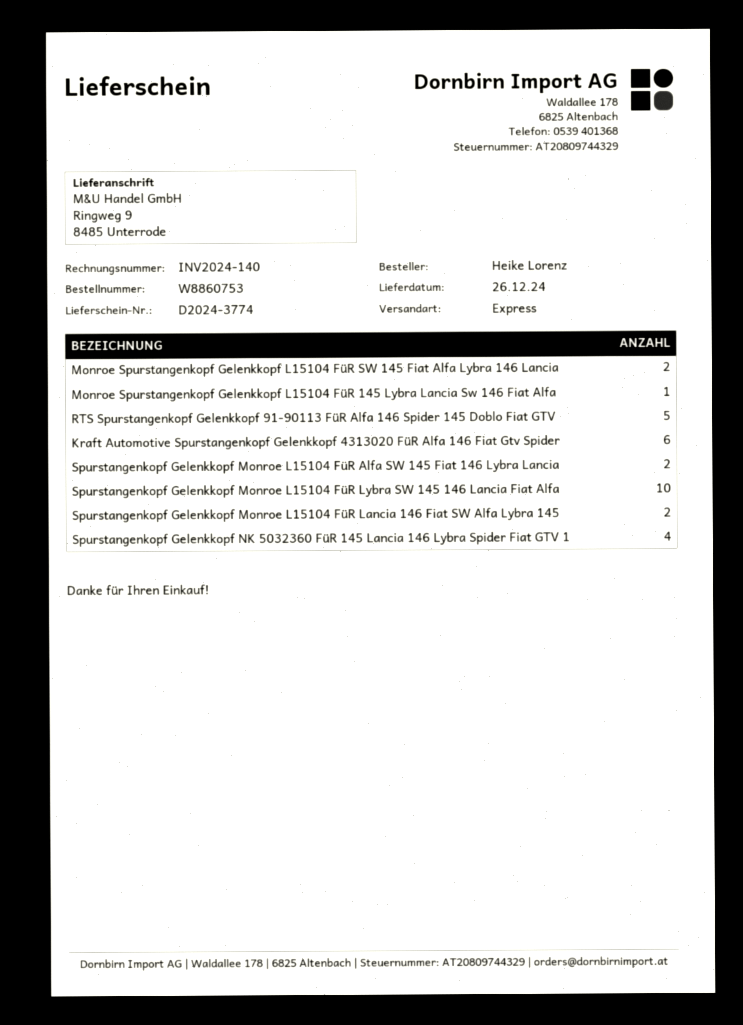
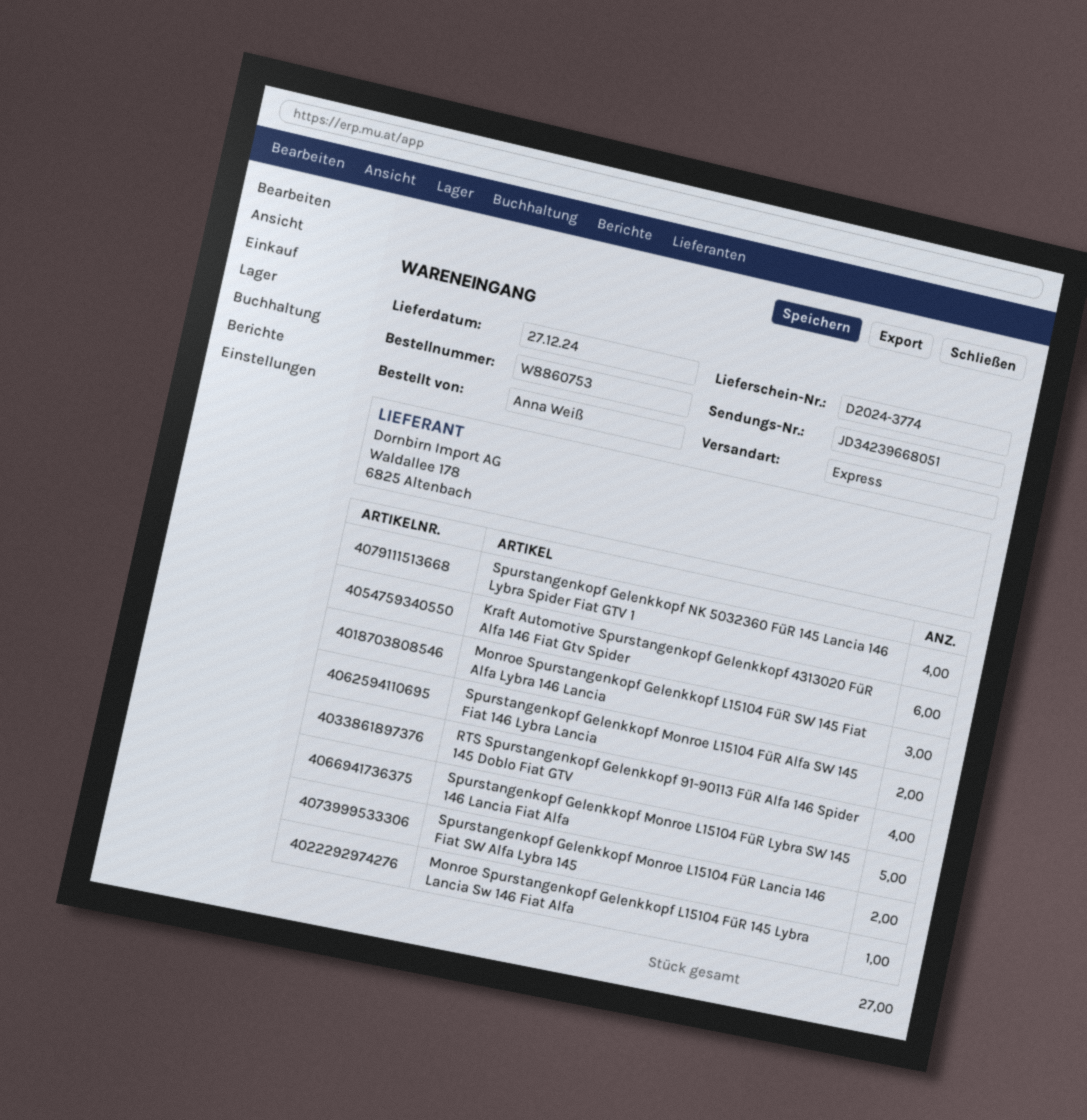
delivery date: 2024-12-26 -> 2024-12-27
ordered by: Heike Lorenz -> Anna Weiß
Monroe Spurstangenkopf Gelenkkopf L15104 FüR SW 145 Fiat Alfa Lybra 146 Lancia: 2 -> 3
RTS Spurstangenkopf Gelenkkopf 91-90113 FüR Alfa 146 Spider 145 Doblo Fiat GTV: 5 -> 4
Spurstangenkopf Gelenkkopf Monroe L15104 FüR Lybra SW 145 146 Lancia Fiat Alfa: 10 -> 5

